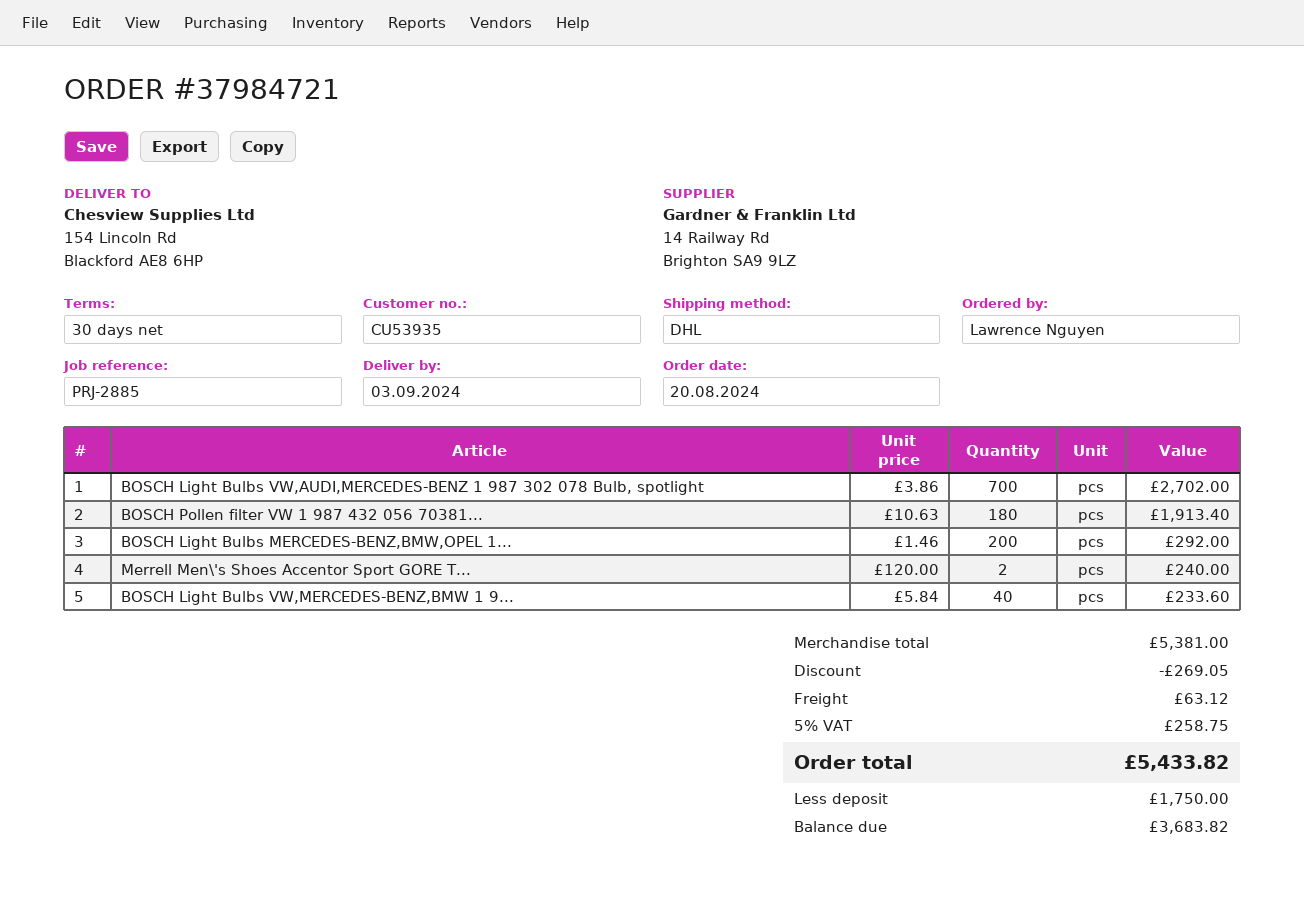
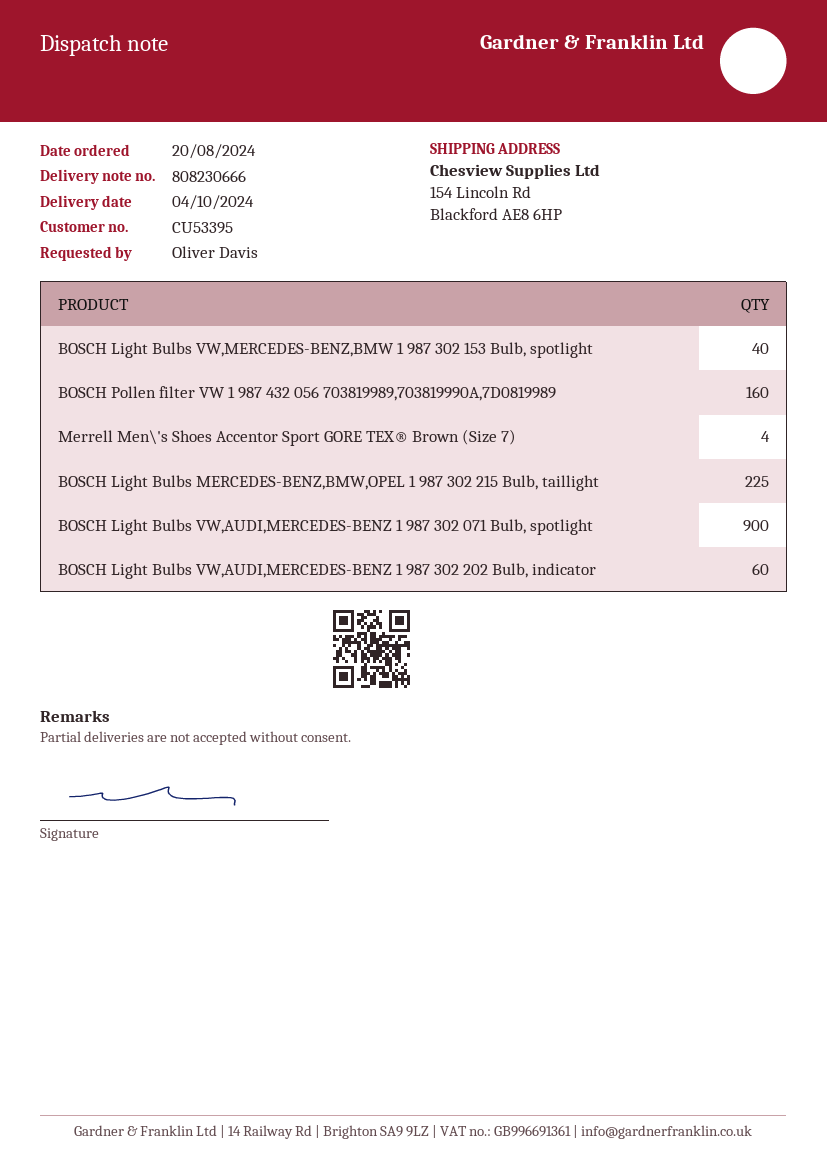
delivery date: 2024-09-03 -> 2024-10-04
customer number: CU53935 -> CU53395
ordered by: Lawrence Nguyen -> Oliver Davis
BOSCH Light Bulbs VW,AUDI,MERCEDES-BENZ 1 987 302 078 Bulb, spotlight: 700 -> none
BOSCH Pollen filter VW 1 987 432 056 70381...: 180 -> 160
BOSCH Light Bulbs MERCEDES-BENZ,BMW,OPEL 1...: 200 -> 225
Merrell Men\'s Shoes Accentor Sport GORE T...: 2 -> 4
BOSCH Light Bulbs VW,AUDI,MERCEDES-BENZ 1 987 302 071 Bulb, spotlight: none -> 900
BOSCH Light Bulbs VW,AUDI,MERCEDES-BENZ 1 987 302 202 Bulb, indicator: none -> 60

